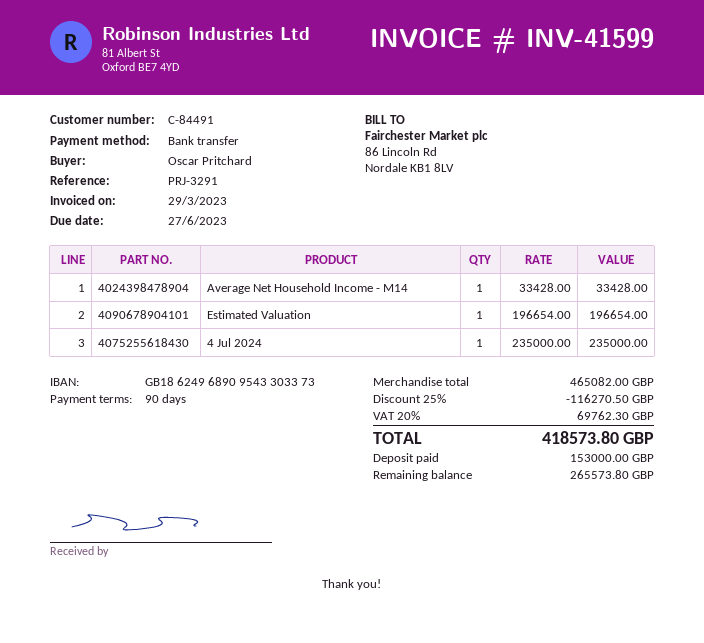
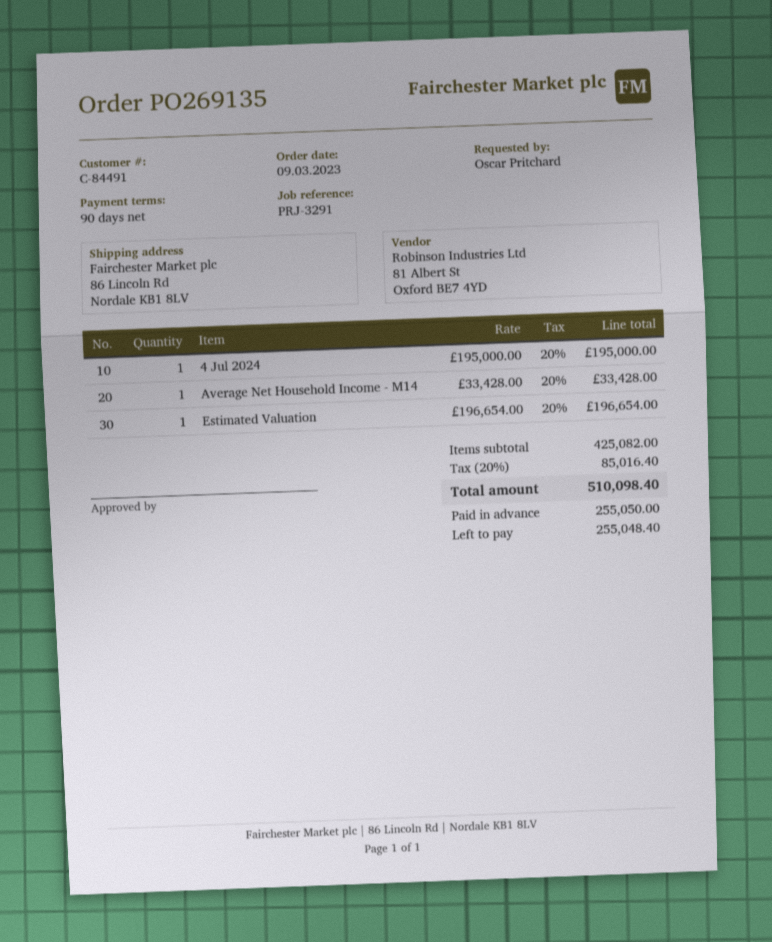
4 Jul 2024: 1 x 235000.00 = 235000.00 -> 1 x 195000.00 = 195000.00
subtotal: 465082.00 -> 425082.00
discount: 25% = 116270.50 -> none
tax: 20% = 69762.30 -> 20% = 85016.40
total: 418573.80 -> 510098.40
deposit: 153000.00 -> 255050.00
balance: 265573.80 -> 255048.40

